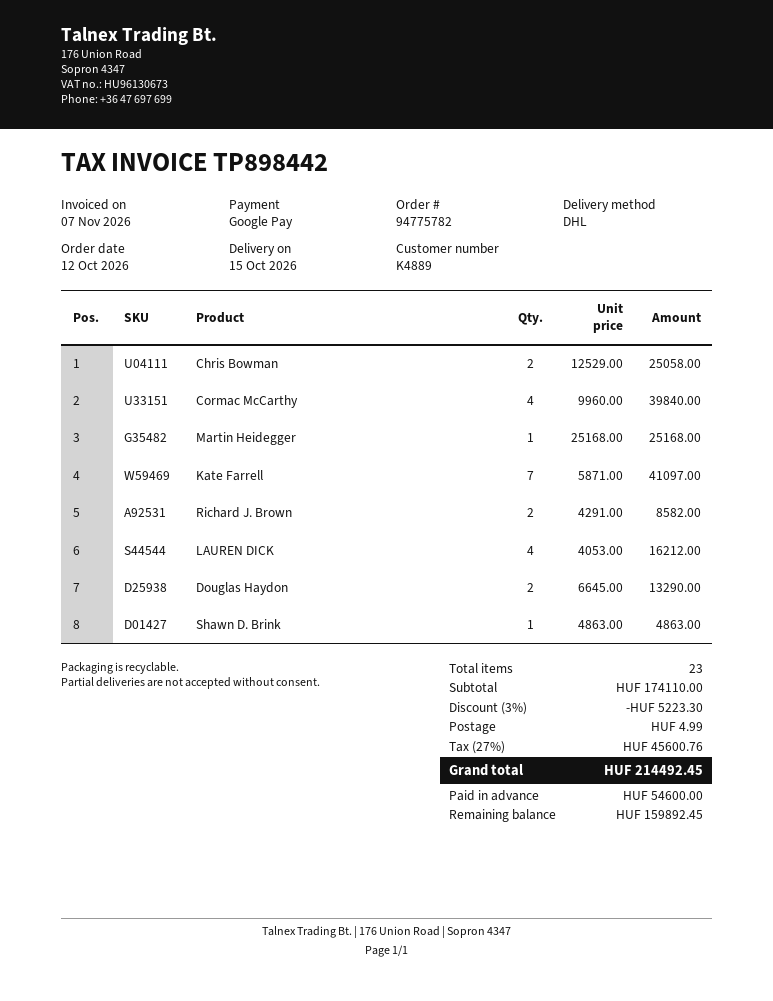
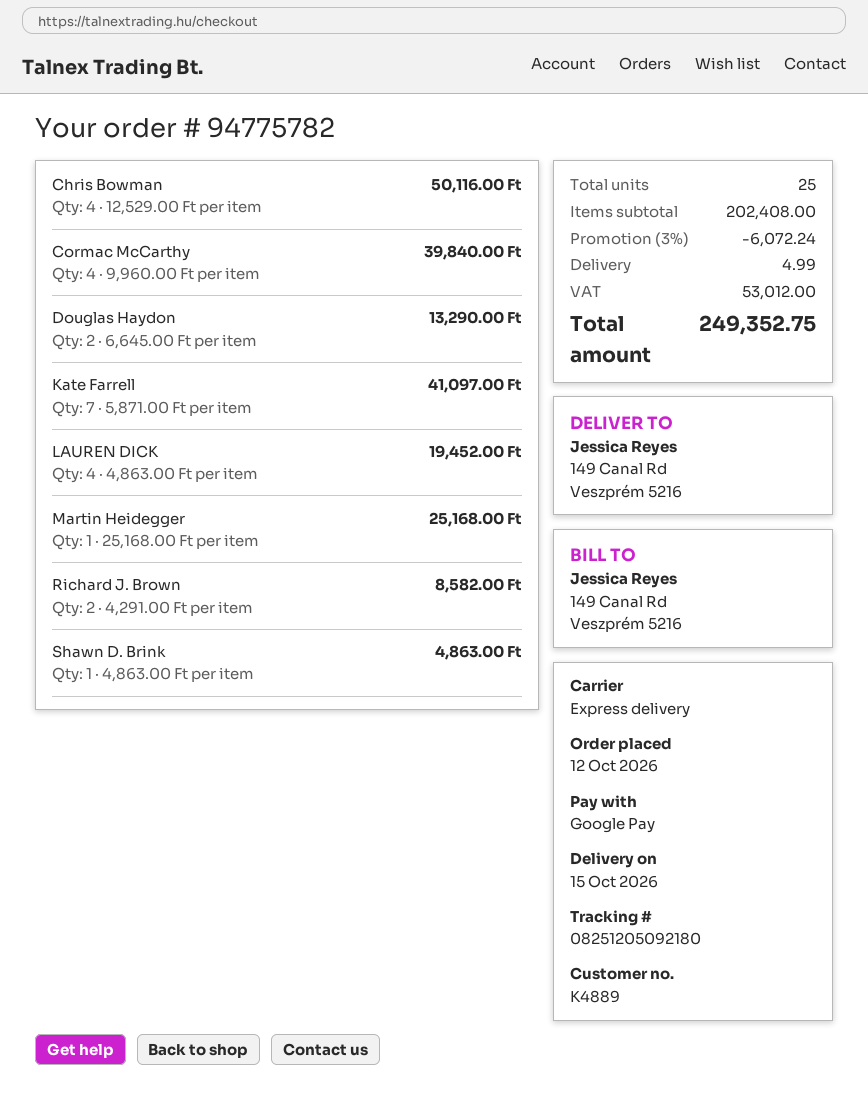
shipping method: DHL -> express
Chris Bowman: 2 x 12529.00 = 25058.00 -> 4 x 12529.00 = 50116.00
LAUREN DICK: 4 x 4053.00 = 16212.00 -> 4 x 4863.00 = 19452.00
total quantity: 23 -> 25
subtotal: 174110.00 -> 202408.00
discount: 3% = 5223.30 -> 3% = 6072.24
tax: 45600.76 -> 53012.00
total: 214492.45 -> 249352.75

